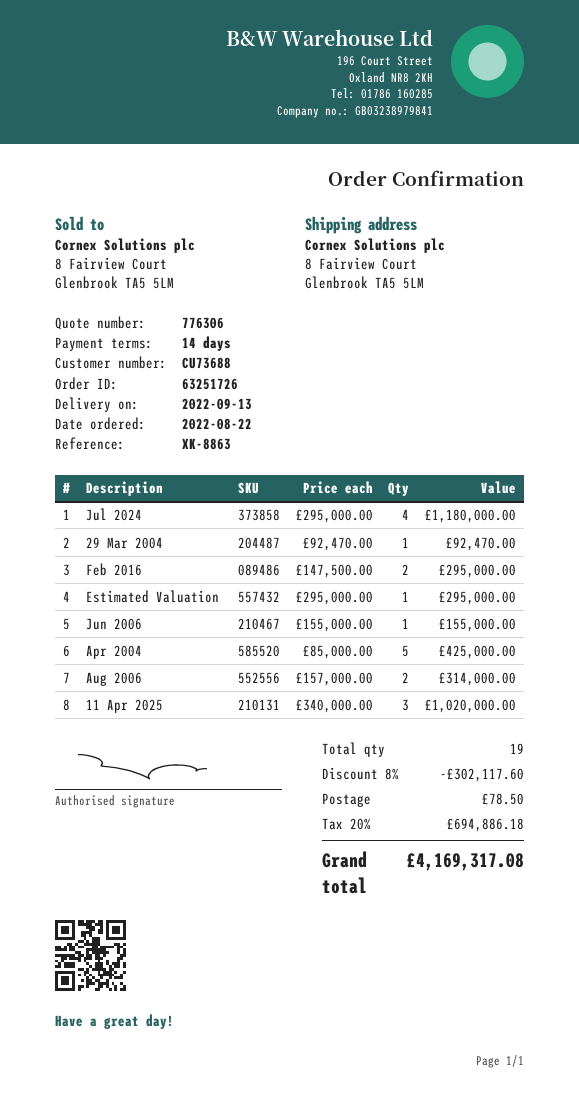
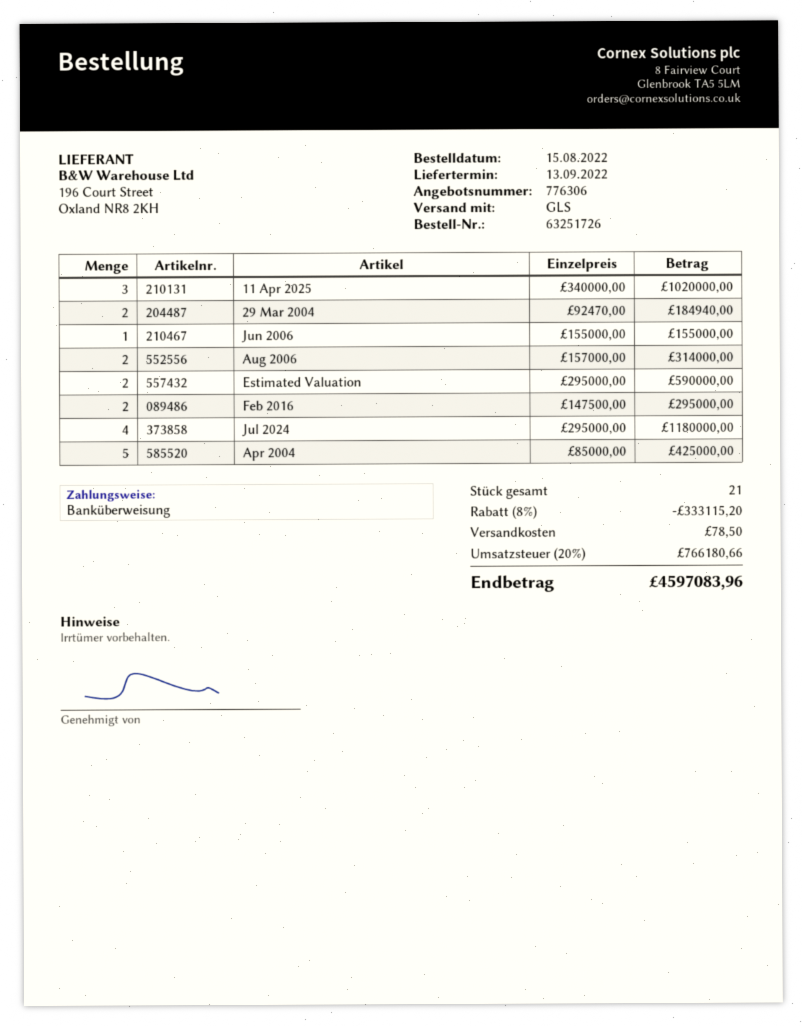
order date: 2022-08-22 -> 2022-08-15
29 Mar 2004: 1 x 92470.00 = 92470.00 -> 2 x 92470.00 = 184940.00
Estimated Valuation: 1 x 295000.00 = 295000.00 -> 2 x 295000.00 = 590000.00
total quantity: 19 -> 21
discount: 8% = 302117.60 -> 8% = 333115.20
tax: 20% = 694886.18 -> 20% = 766180.66
total: 4169317.08 -> 4597083.96

